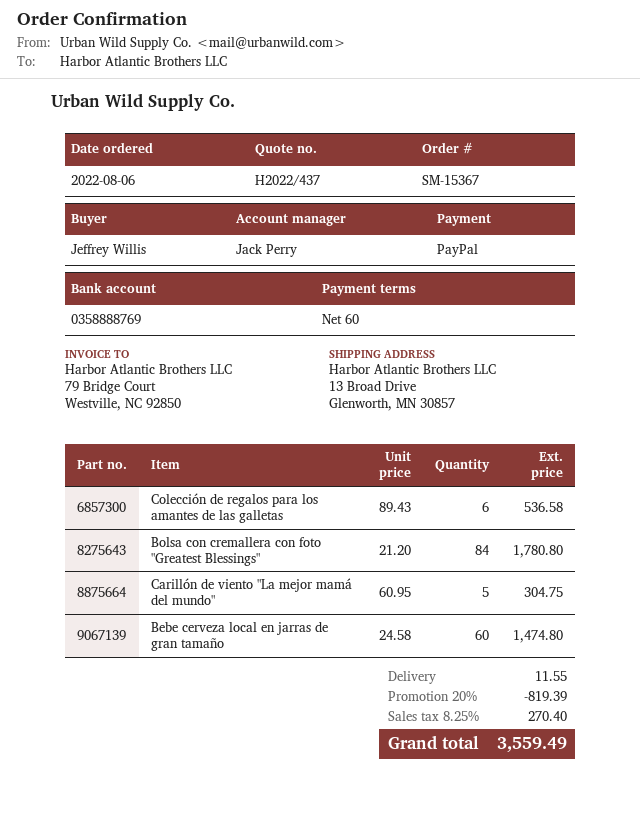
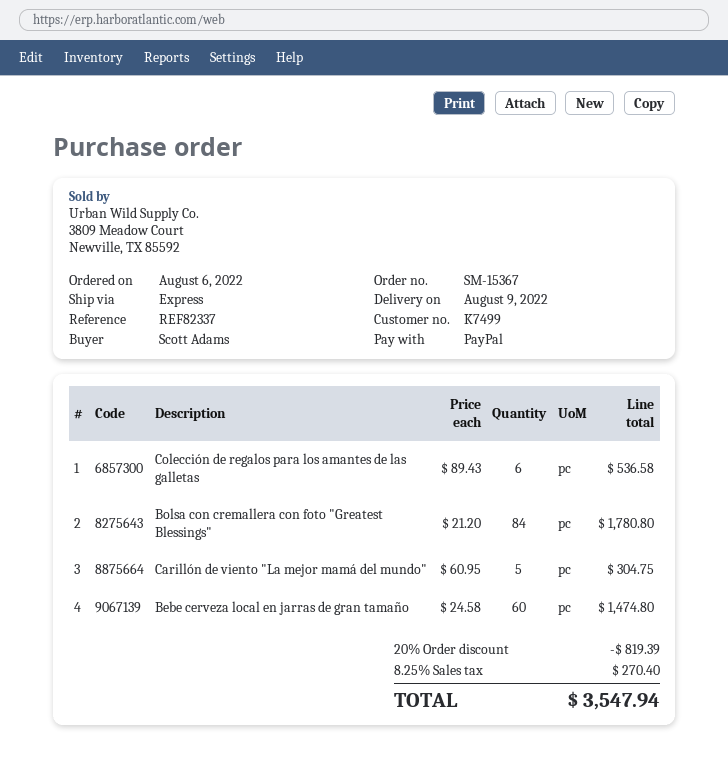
ordered by: Jeffrey Willis -> Scott Adams
shipping: 11.55 -> none
total: 3559.49 -> 3547.94

